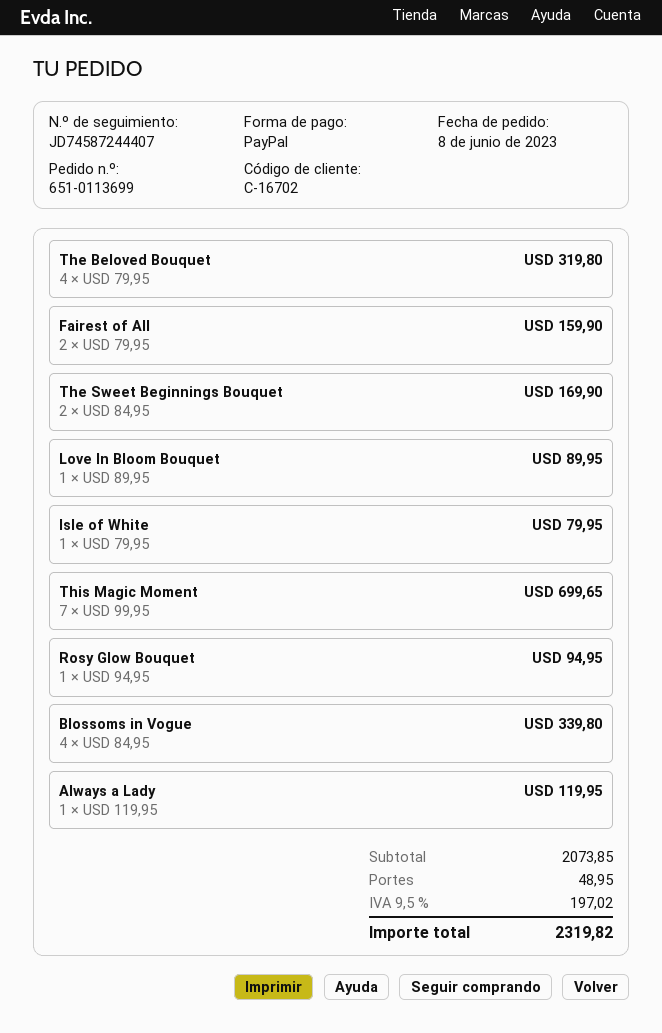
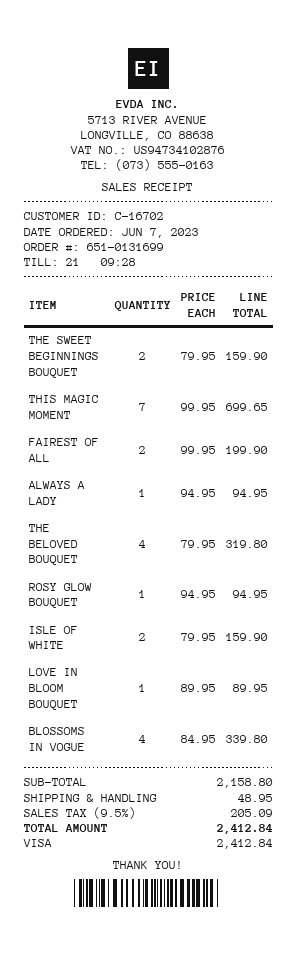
order number: 651-0113699 -> 651-0131699
order date: 2023-06-08 -> 2023-06-07
payment method: PayPal -> Visa
Fairest of All: 2 x 79.95 = 159.90 -> 2 x 99.95 = 199.90
The Sweet Beginnings Bouquet: 2 x 84.95 = 169.90 -> 2 x 79.95 = 159.90
Isle of White: 1 x 79.95 = 79.95 -> 2 x 79.95 = 159.90
Always a Lady: 1 x 119.95 = 119.95 -> 1 x 94.95 = 94.95
subtotal: 2073.85 -> 2158.80
tax: 9.5% = 197.02 -> 9.5% = 205.09
total: 2319.82 -> 2412.84

